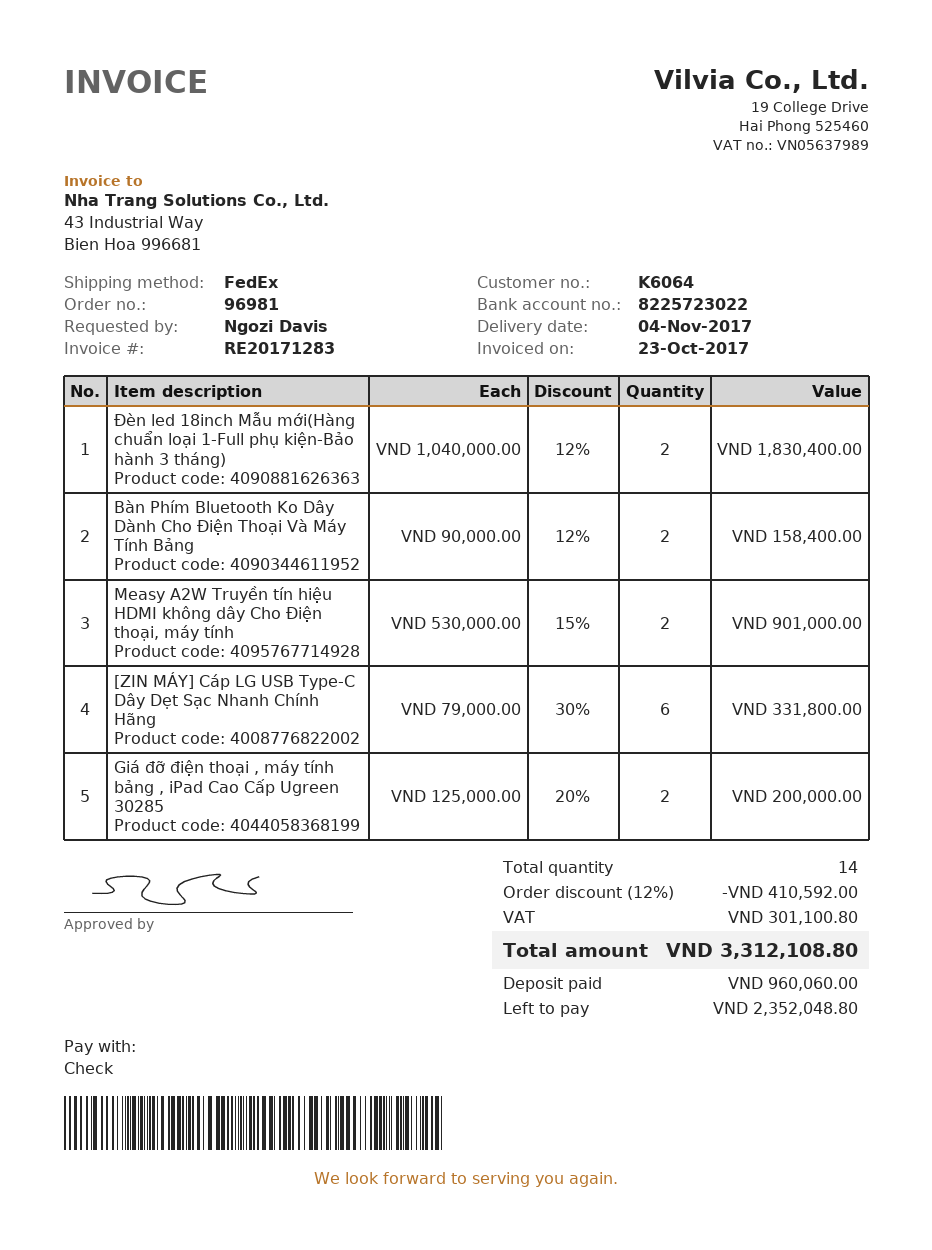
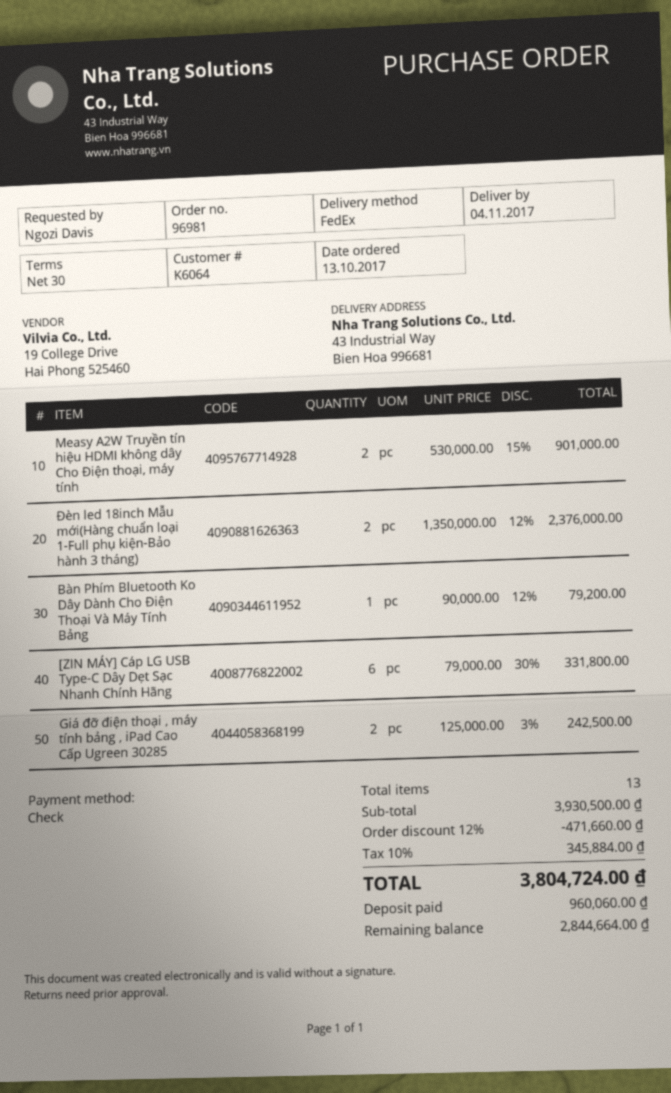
Đèn led 18inch Mẫu mới(Hàng chuẩn loại 1-Full phụ kiện-Bảo hành 3 tháng): 2 x 1040000.00 - 12% = 1830400.00 -> 2 x 1350000.00 - 12% = 2376000.00
Bàn Phím Bluetooth Ko Dây Dành Cho Điện Thoại Và Máy Tính Bảng: 2 x 90000.00 - 12% = 158400.00 -> 1 x 90000.00 - 12% = 79200.00
Giá đỡ điện thoại , máy tính bảng , iPad Cao Cấp Ugreen 30285: 2 x 125000.00 - 20% = 200000.00 -> 2 x 125000.00 - 3% = 242500.00
total quantity: 14 -> 13
discount: 12% = 410592.00 -> 12% = 471660.00
tax: 301100.80 -> 345884.00
total: 3312108.80 -> 3804724.00
balance: 2352048.80 -> 2844664.00

